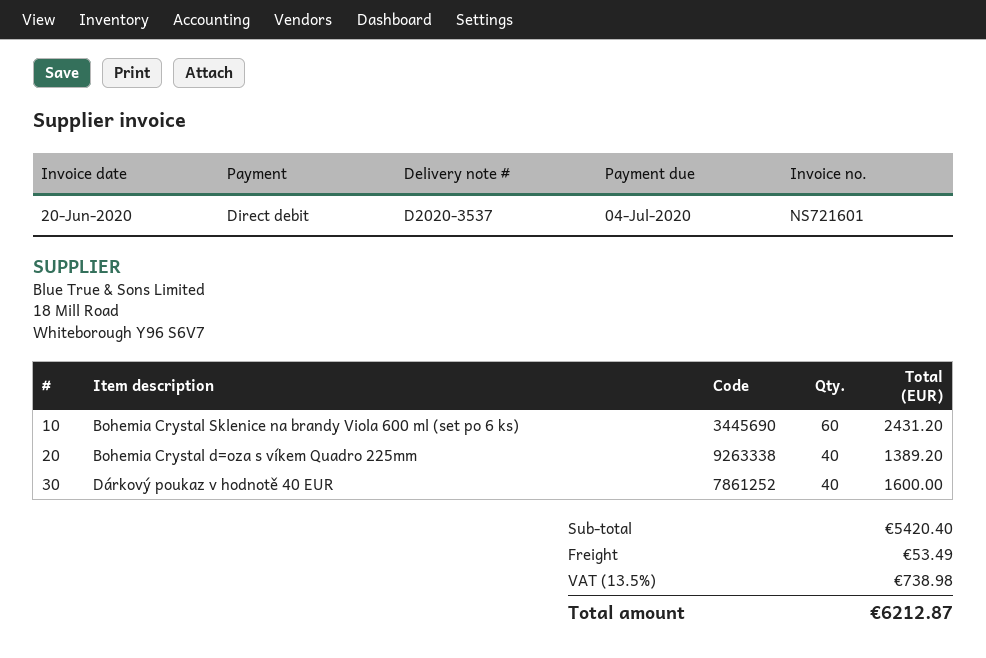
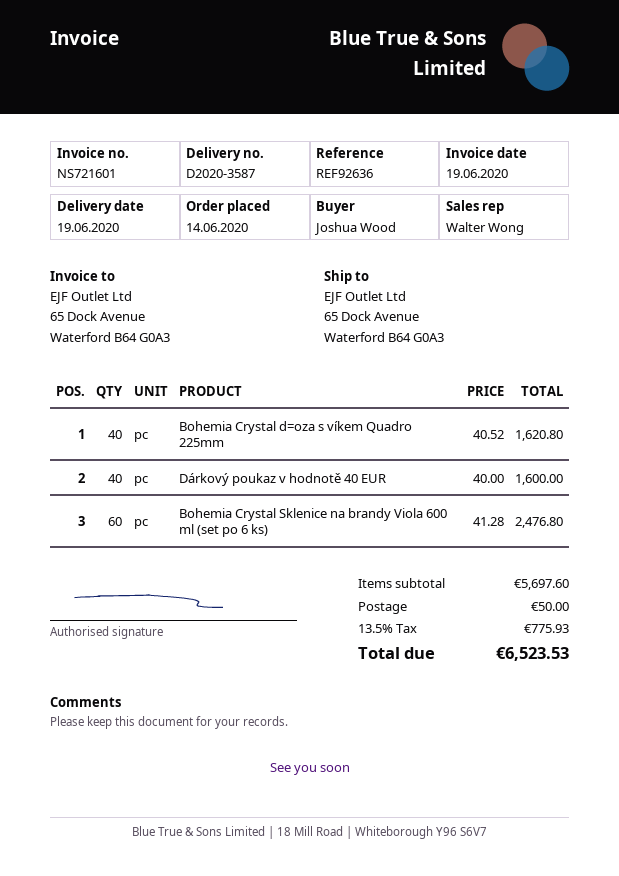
delivery note number: D2020-3537 -> D2020-3587
invoice date: 2020-06-20 -> 2020-06-19
Bohemia Crystal Sklenice na brandy Viola 600 ml (set po 6 ks): 60 for 2431.20 -> 60 for 2476.80
Bohemia Crystal d=oza s víkem Quadro 225mm: 40 for 1389.20 -> 40 for 1620.80
subtotal: 5420.40 -> 5697.60
shipping: 53.49 -> 50.00
tax: 13.5% = 738.98 -> 13.5% = 775.93
total: 6212.87 -> 6523.53

